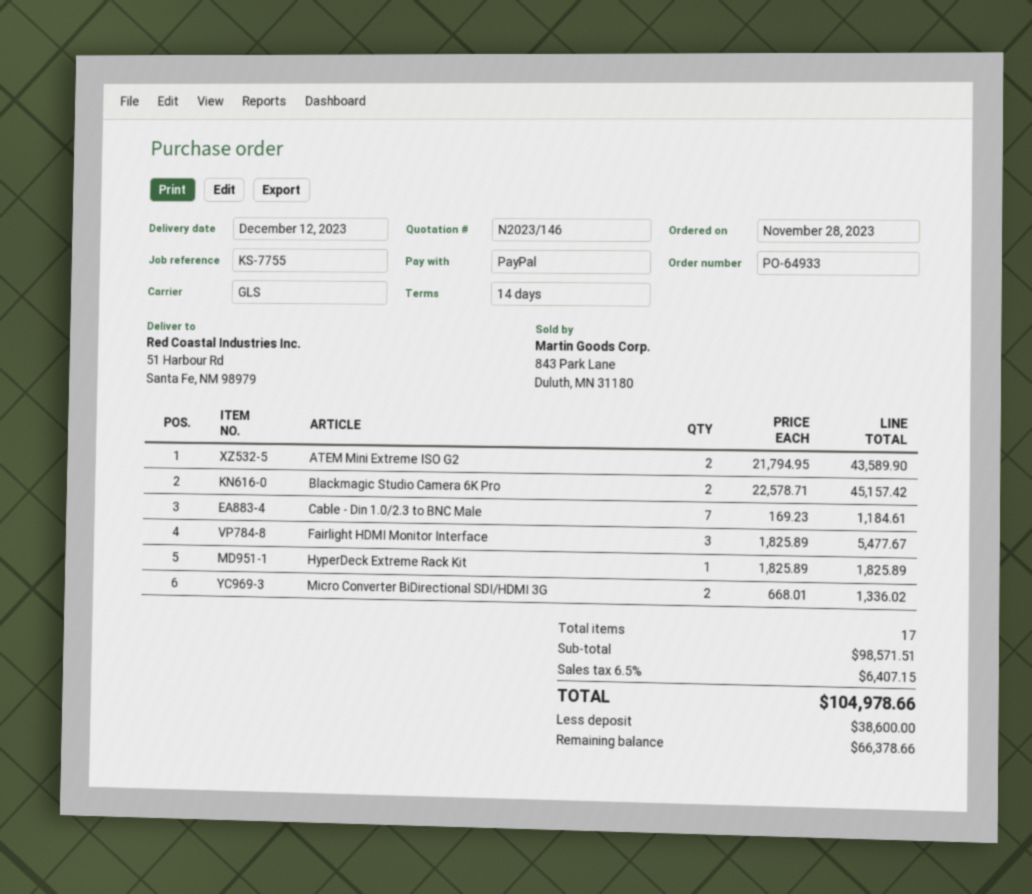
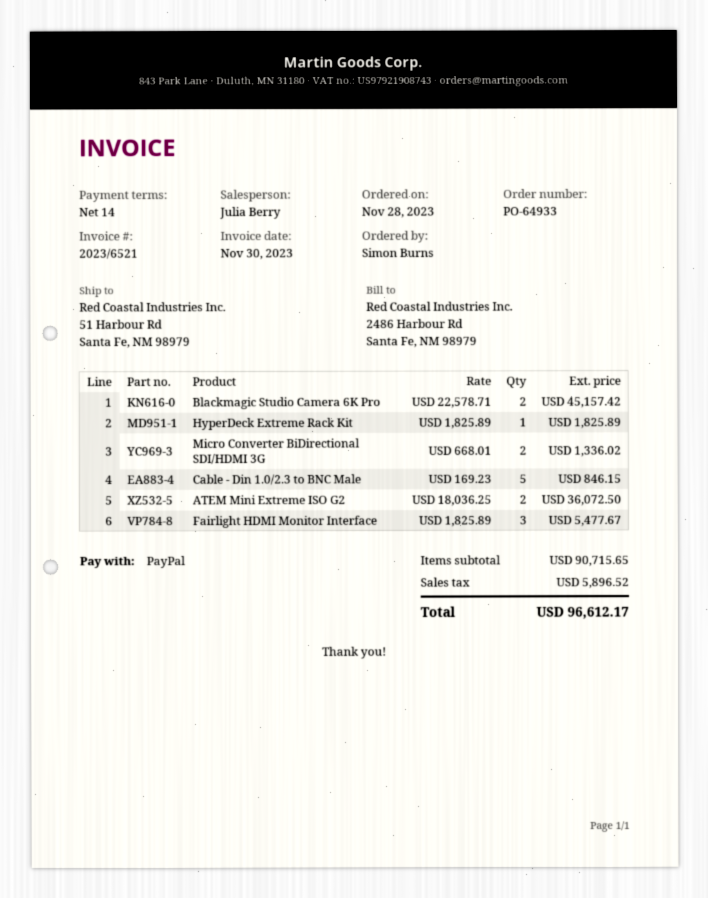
ATEM Mini Extreme ISO G2: 2 x 21794.95 = 43589.90 -> 2 x 18036.25 = 36072.50
Cable - Din 1.0/2.3 to BNC Male: 7 x 169.23 = 1184.61 -> 5 x 169.23 = 846.15
subtotal: 98571.51 -> 90715.65
tax: 6407.15 -> 5896.52
total: 104978.66 -> 96612.17

